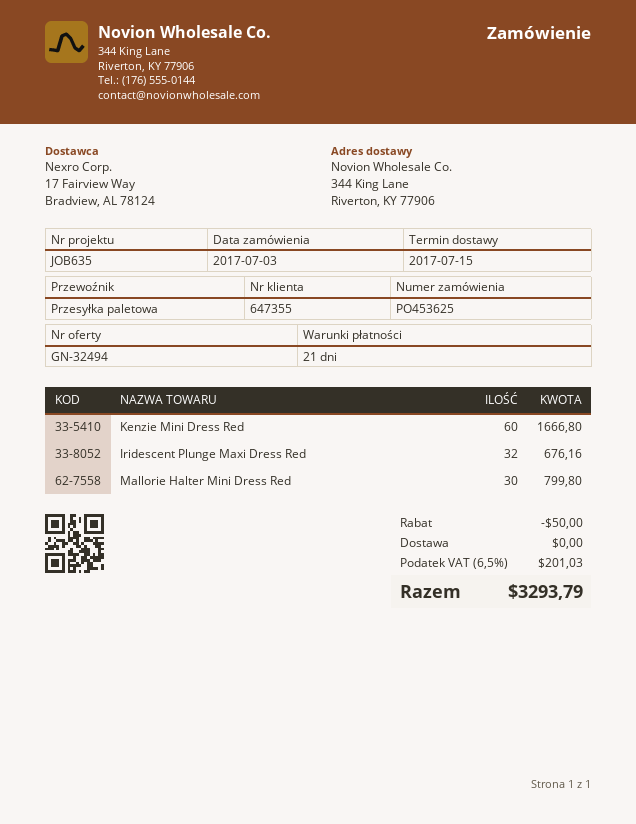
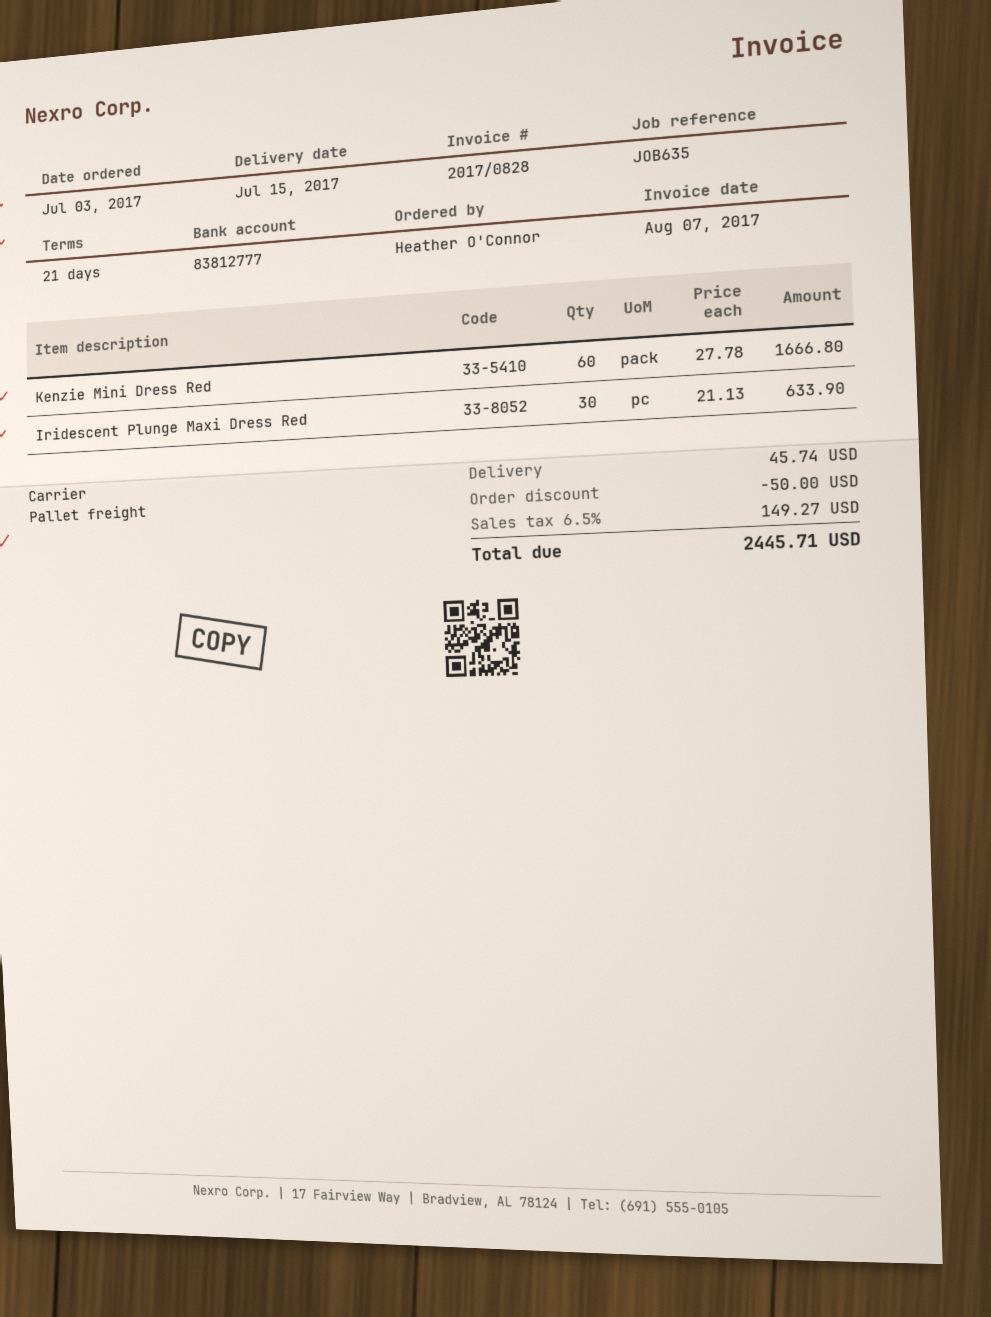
Iridescent Plunge Maxi Dress Red: 32 for 676.16 -> 30 for 633.90
Mallorie Halter Mini Dress Red: 30 for 799.80 -> none
shipping: 0.00 -> 45.74
tax: 6.5% = 201.03 -> 6.5% = 149.27
total: 3293.79 -> 2445.71

